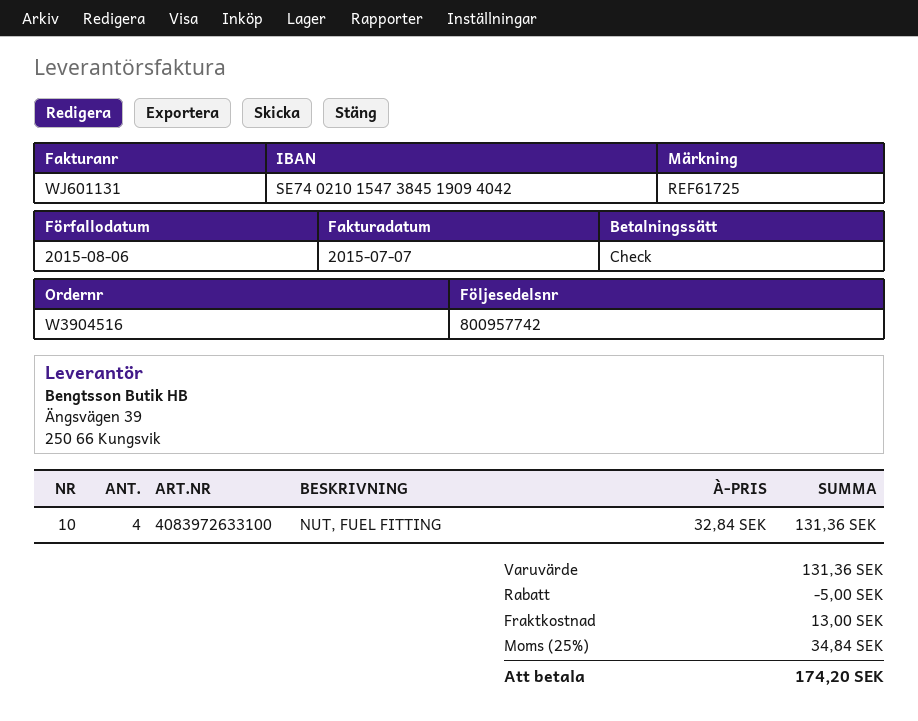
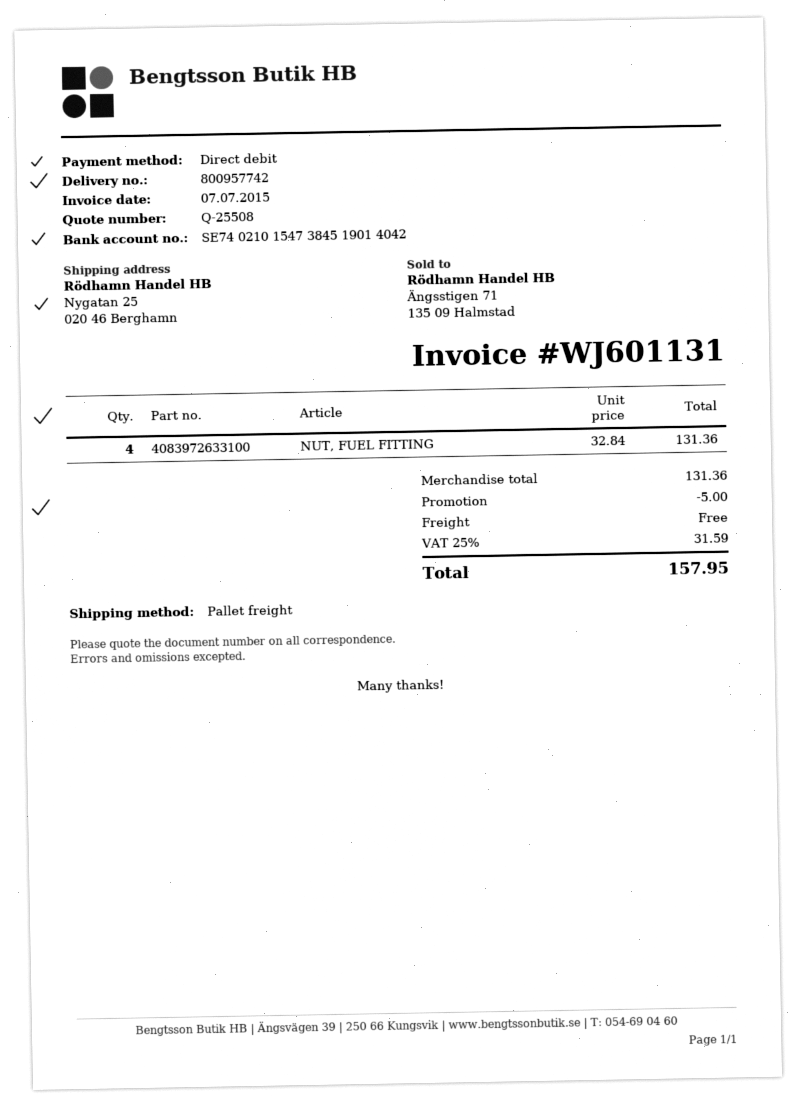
payment method: cheque -> direct debit
bank account: SE7402101547384519094042 -> SE7402101547384519014042
shipping: 13.00 -> 0.00
tax: 25% = 34.84 -> 25% = 31.59
total: 174.20 -> 157.95

